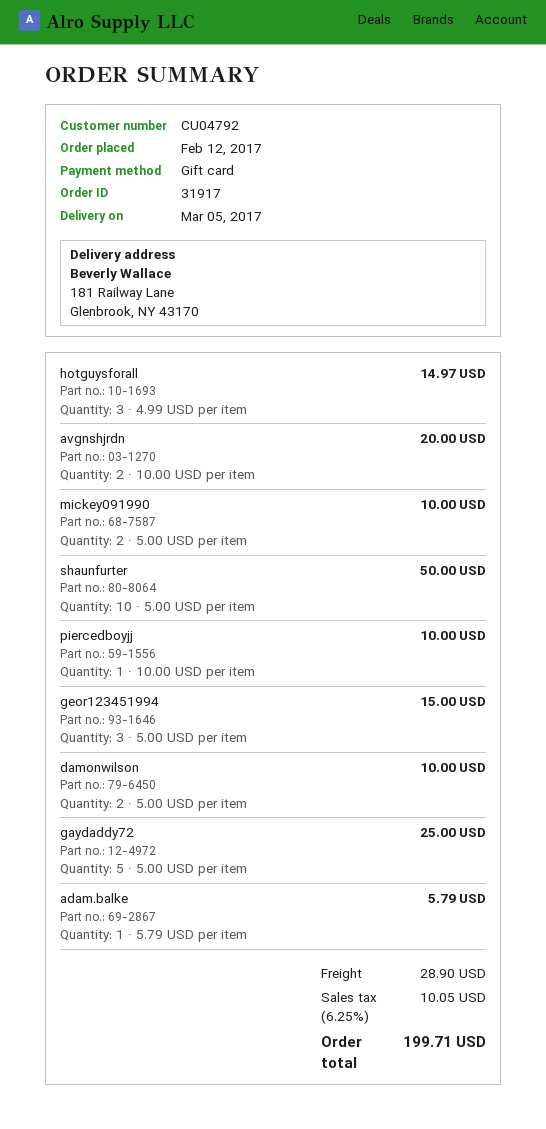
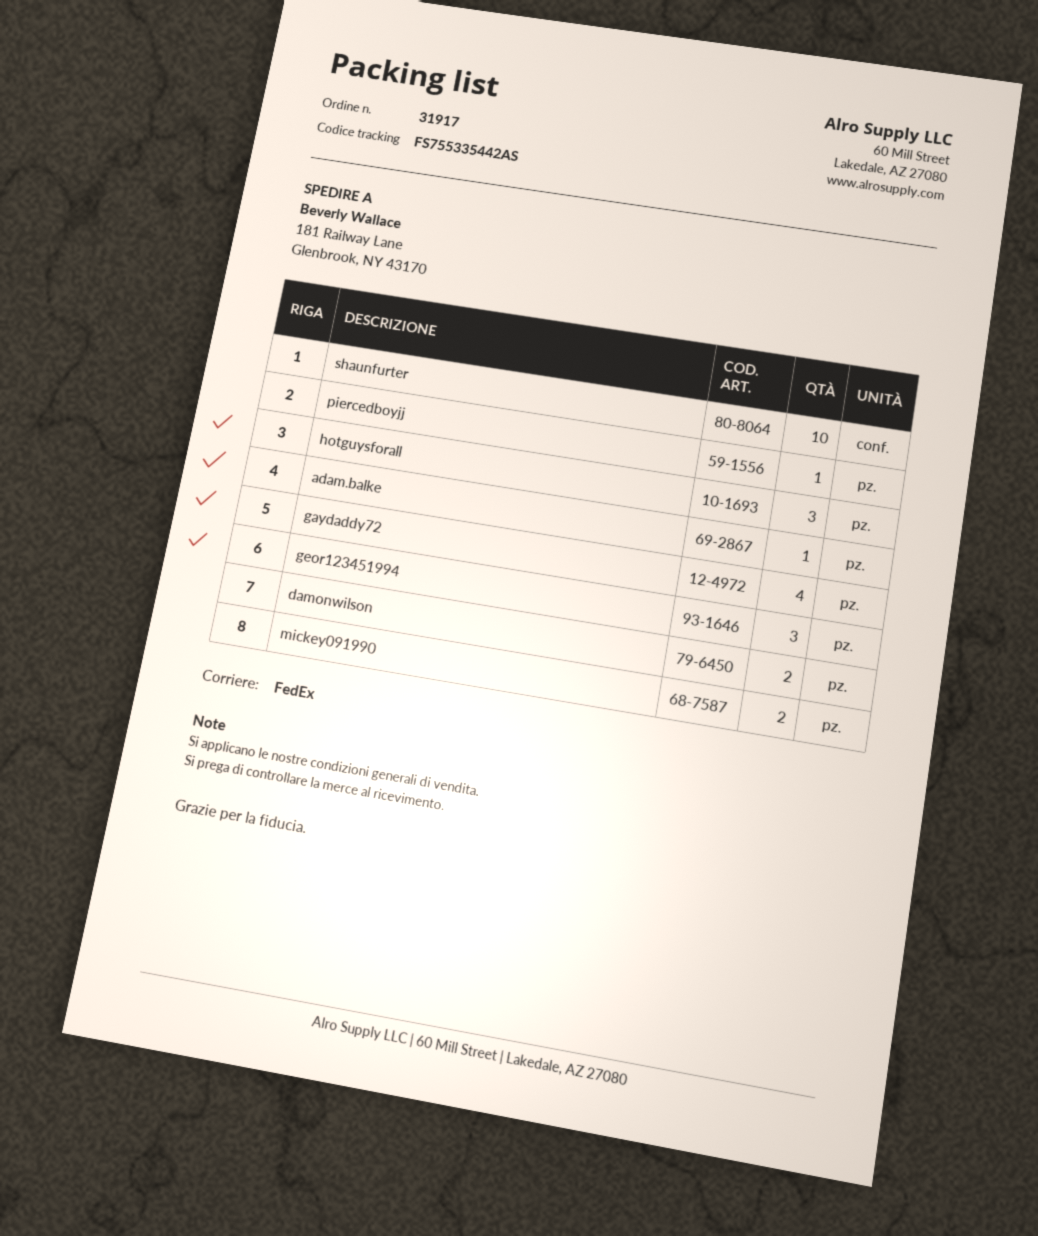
avgnshjrdn: 2 -> none
gaydaddy72: 5 -> 4

